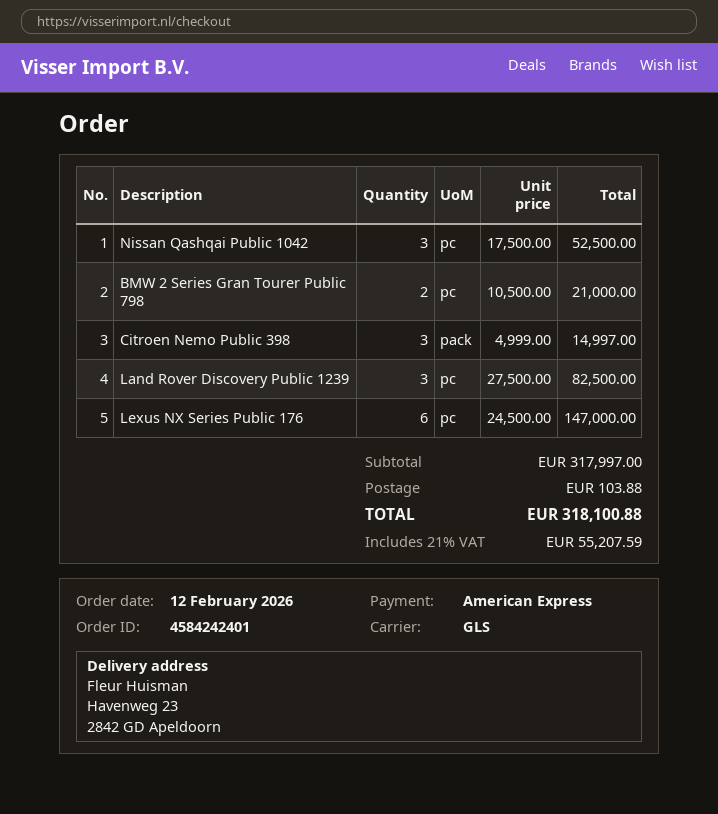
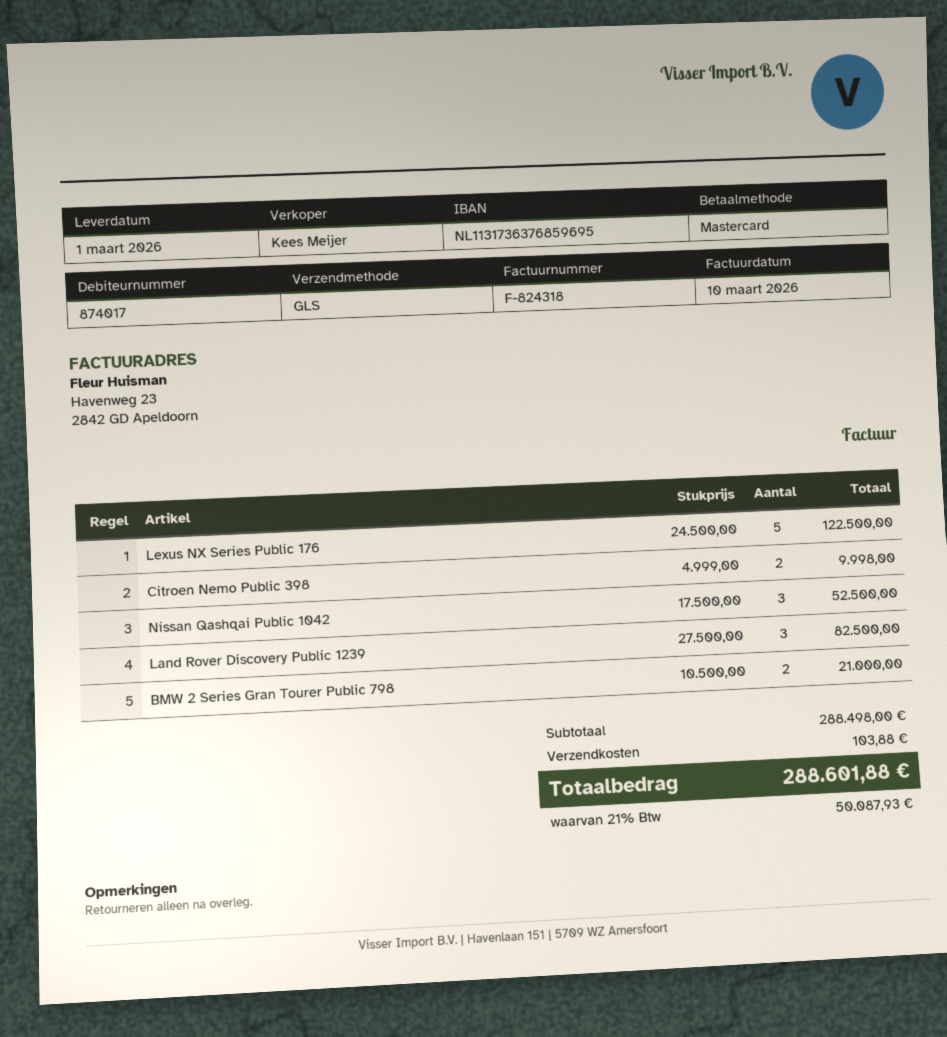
payment method: American Express -> Mastercard
Citroen Nemo Public 398: 3 x 4999.00 = 14997.00 -> 2 x 4999.00 = 9998.00
Lexus NX Series Public 176: 6 x 24500.00 = 147000.00 -> 5 x 24500.00 = 122500.00
subtotal: 317997.00 -> 288498.00
tax: 21% = 55207.59 -> 21% = 50087.93
total: 318100.88 -> 288601.88

